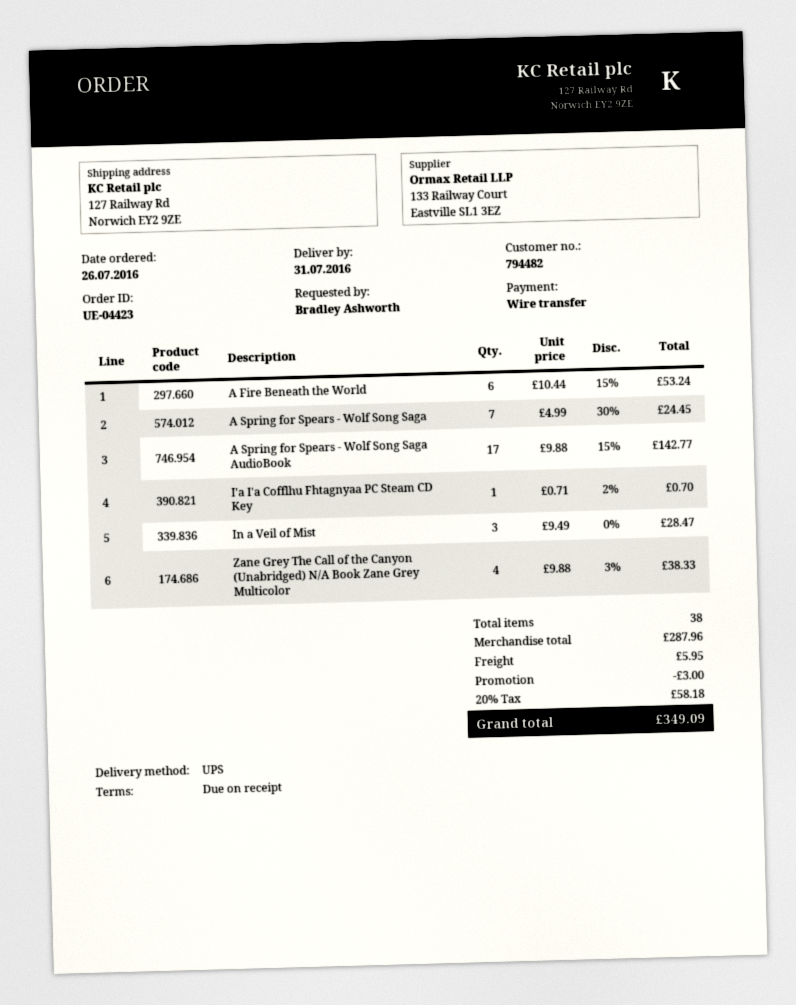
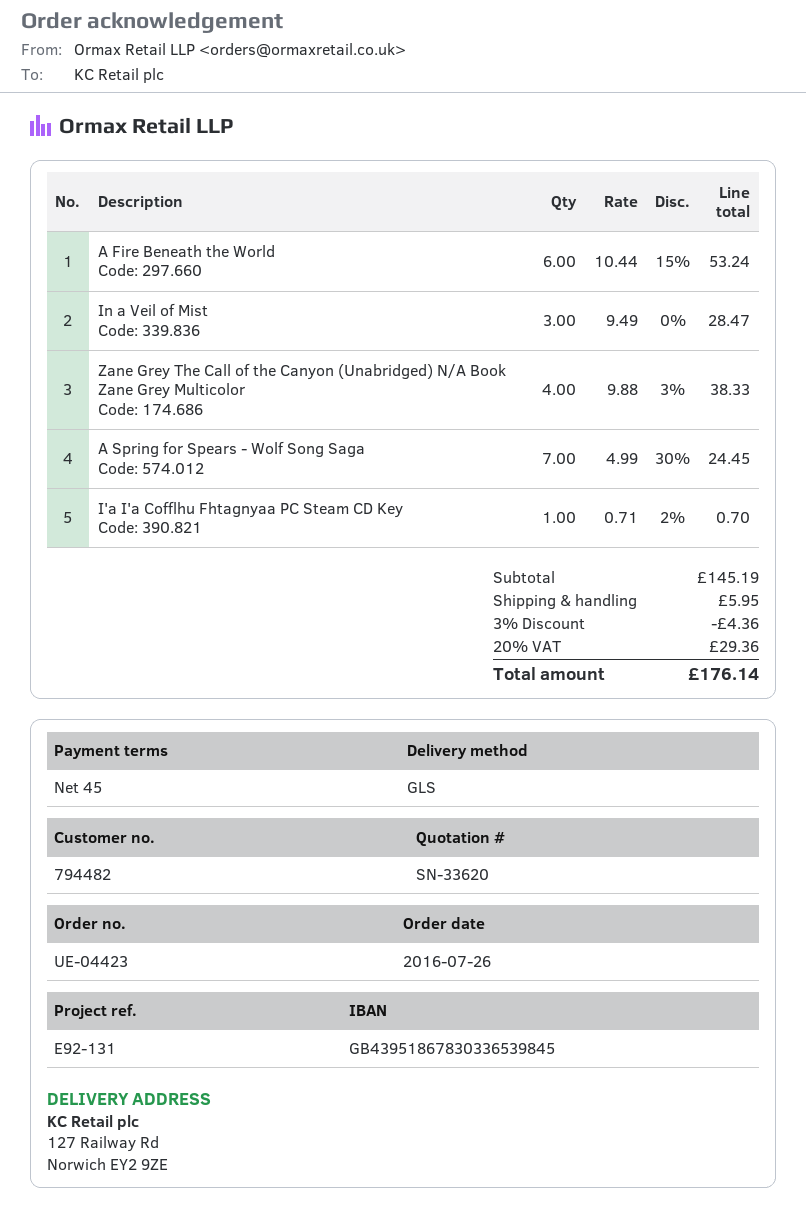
payment terms: on receipt -> 45 days
shipping method: UPS -> GLS
A Spring for Spears - Wolf Song Saga AudioBook: 17 x 9.88 - 15% = 142.77 -> none
subtotal: 287.96 -> 145.19
discount: 3.00 -> 4.36
tax: 20% = 58.18 -> 20% = 29.36
total: 349.09 -> 176.14

